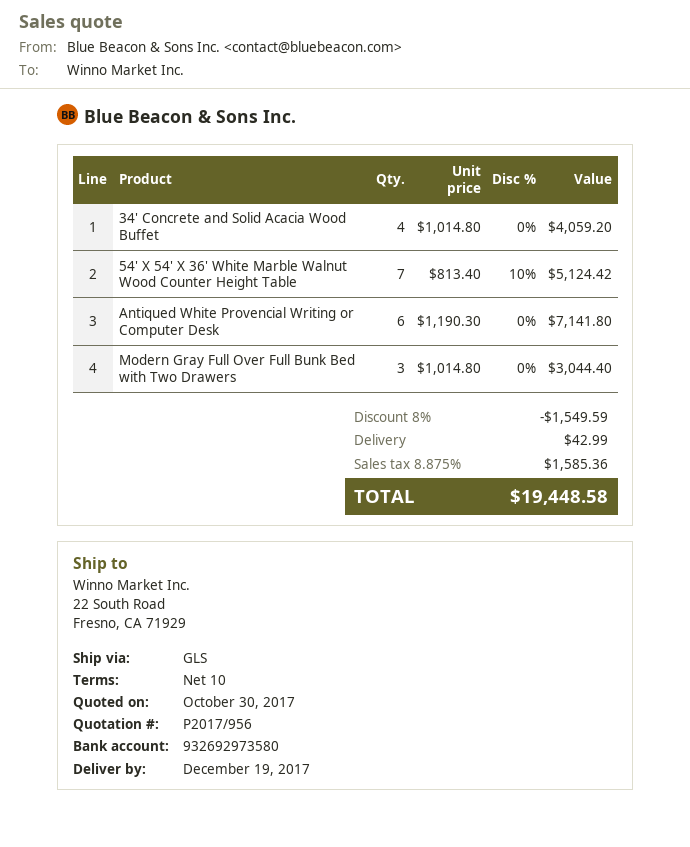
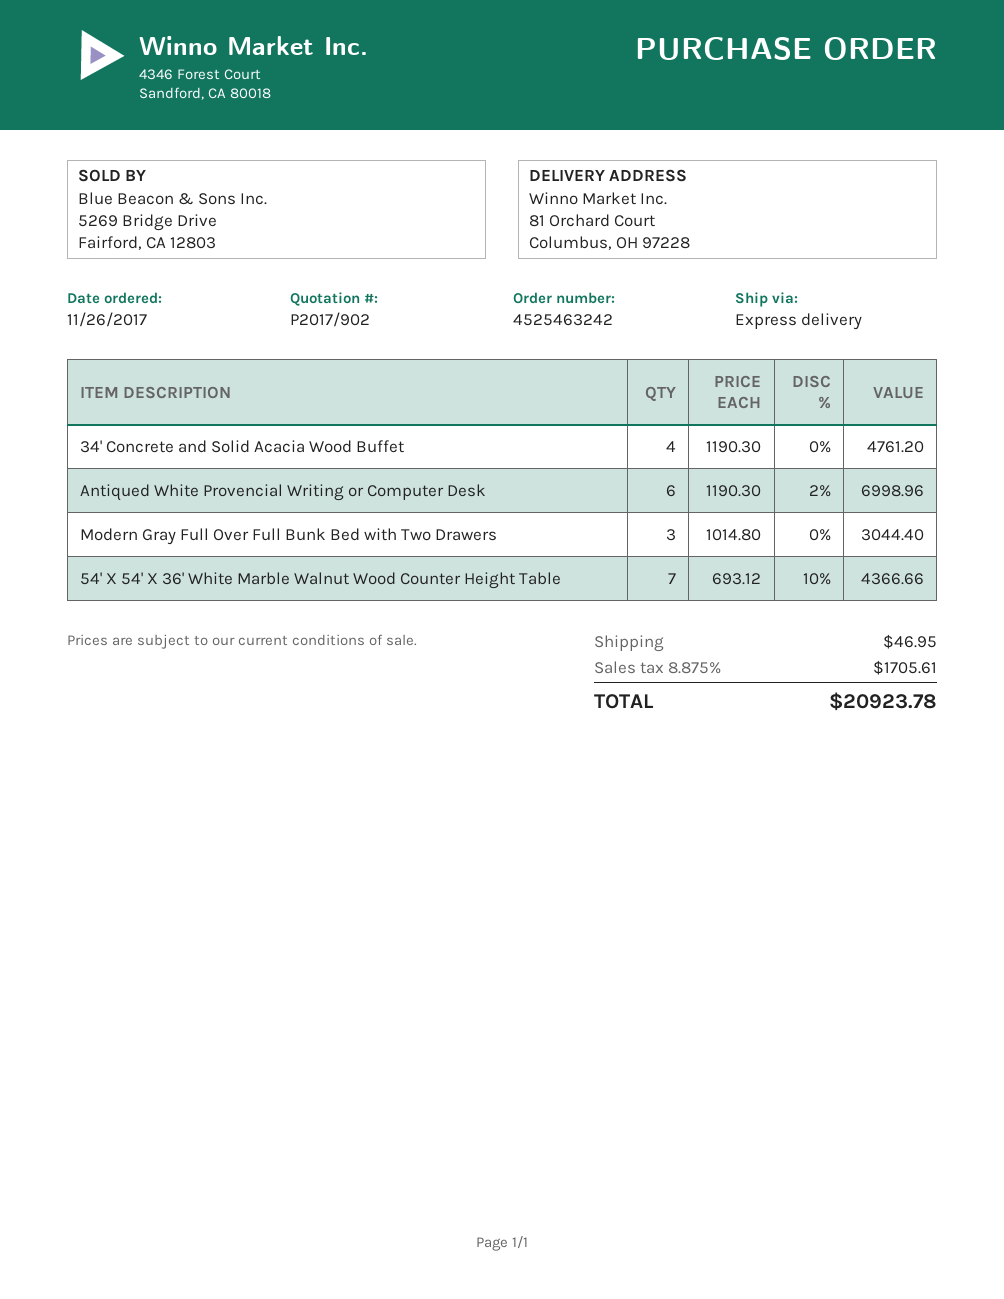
quote number: P2017/956 -> P2017/902
shipping method: GLS -> express
ship to: 22 South Road, Fresno, CA 71929 -> 81 Orchard Court, Columbus, OH 97228
34' Concrete and Solid Acacia Wood Buffet: 4 x 1014.80 = 4059.20 -> 4 x 1190.30 = 4761.20
54' X 54' X 36' White Marble Walnut Wood Counter Height Table: 7 x 813.40 - 10% = 5124.42 -> 7 x 693.12 - 10% = 4366.66
Antiqued White Provencial Writing or Computer Desk: 6 x 1190.30 = 7141.80 -> 6 x 1190.30 - 2% = 6998.96
discount: 8% = 1549.59 -> none
shipping: 42.99 -> 46.95
tax: 8.875% = 1585.36 -> 8.875% = 1705.61
total: 19448.58 -> 20923.78

